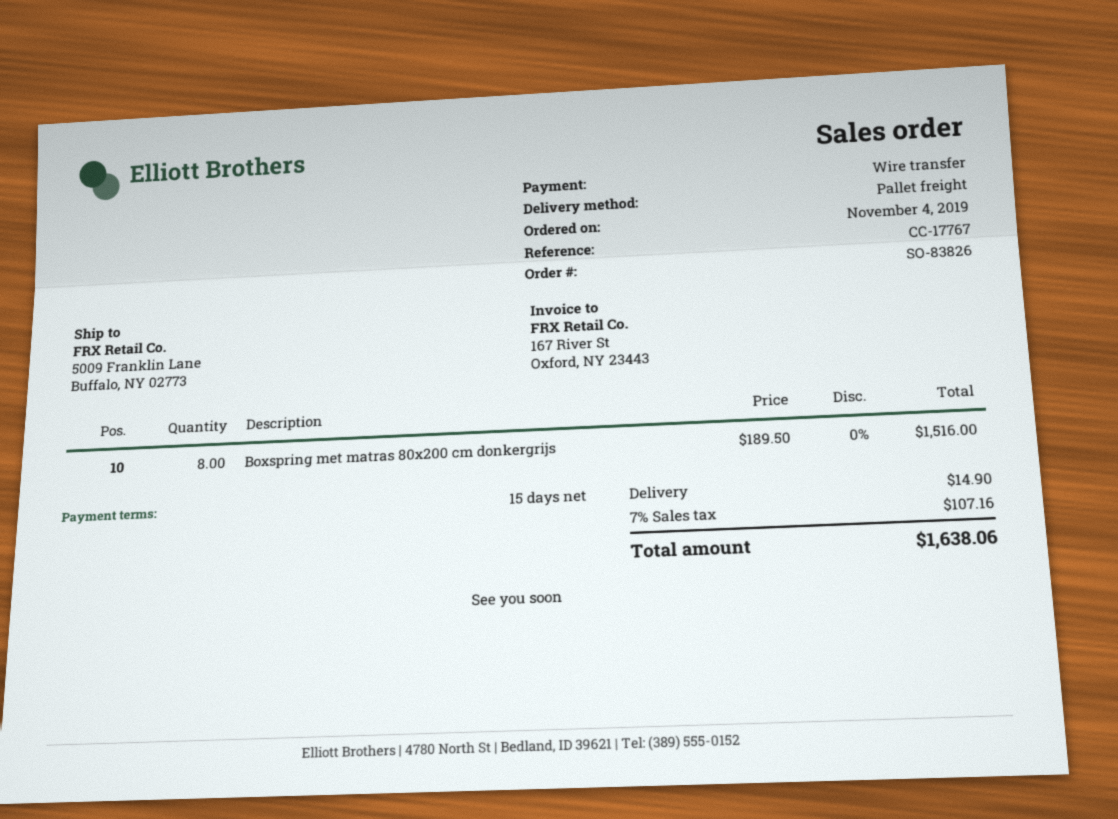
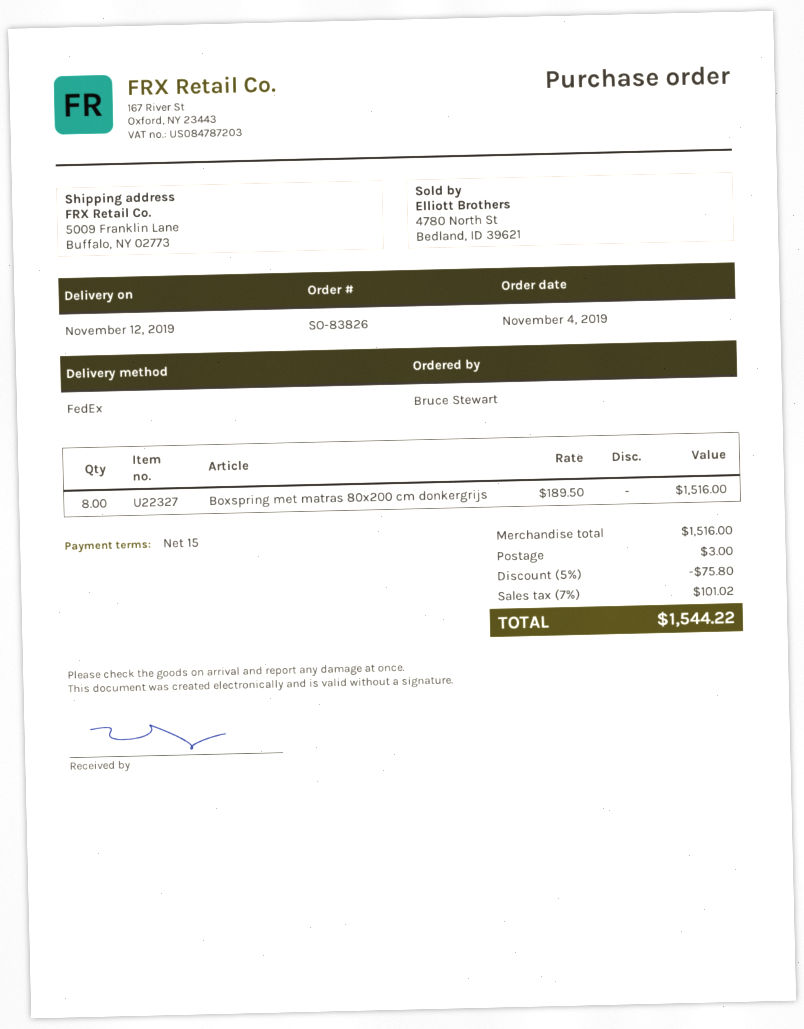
shipping method: pallet freight -> FedEx
discount: none -> 5% = 75.80
shipping: 14.90 -> 3.00
tax: 7% = 107.16 -> 7% = 101.02
total: 1638.06 -> 1544.22

